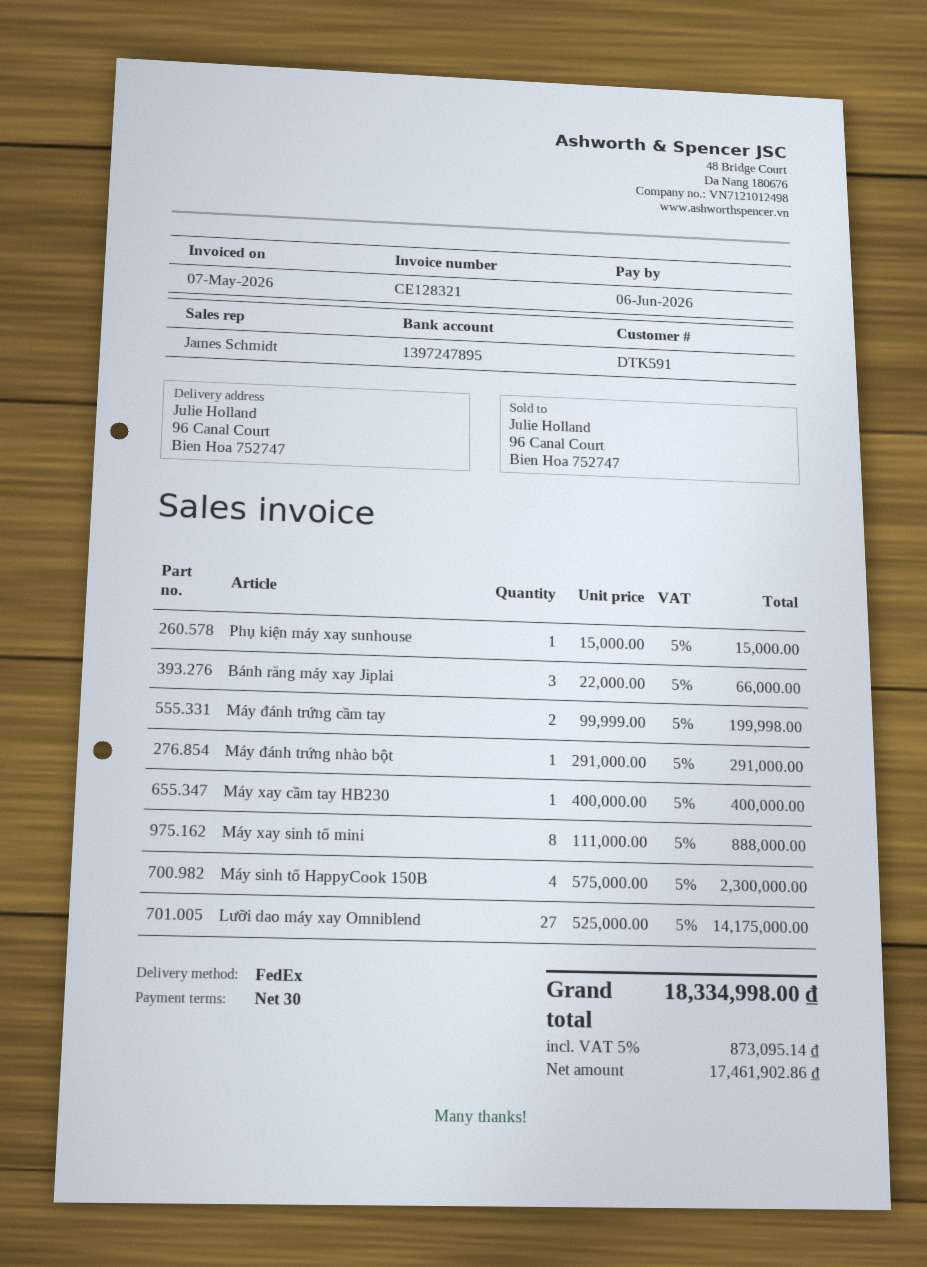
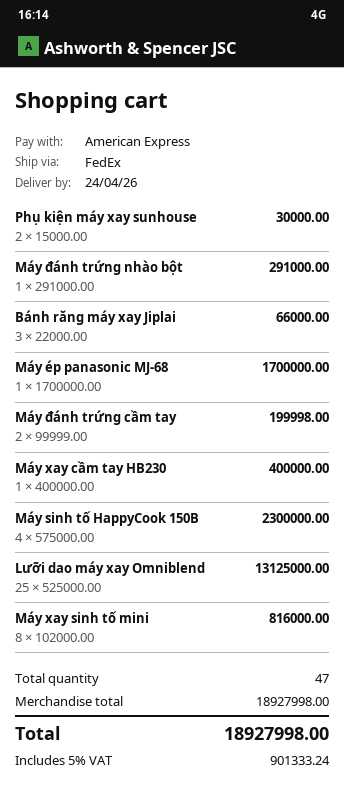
Phụ kiện máy xay sunhouse: 1 x 15000.00 = 15000.00 -> 2 x 15000.00 = 30000.00
Máy xay sinh tố mini: 8 x 111000.00 = 888000.00 -> 8 x 102000.00 = 816000.00
Lưỡi dao máy xay Omniblend: 27 x 525000.00 = 14175000.00 -> 25 x 525000.00 = 13125000.00
Máy ép panasonic MJ-68: none -> 1 x 1700000.00 = 1700000.00
tax: 5% = 873095.14 -> 5% = 901333.24
total: 18334998.00 -> 18927998.00

